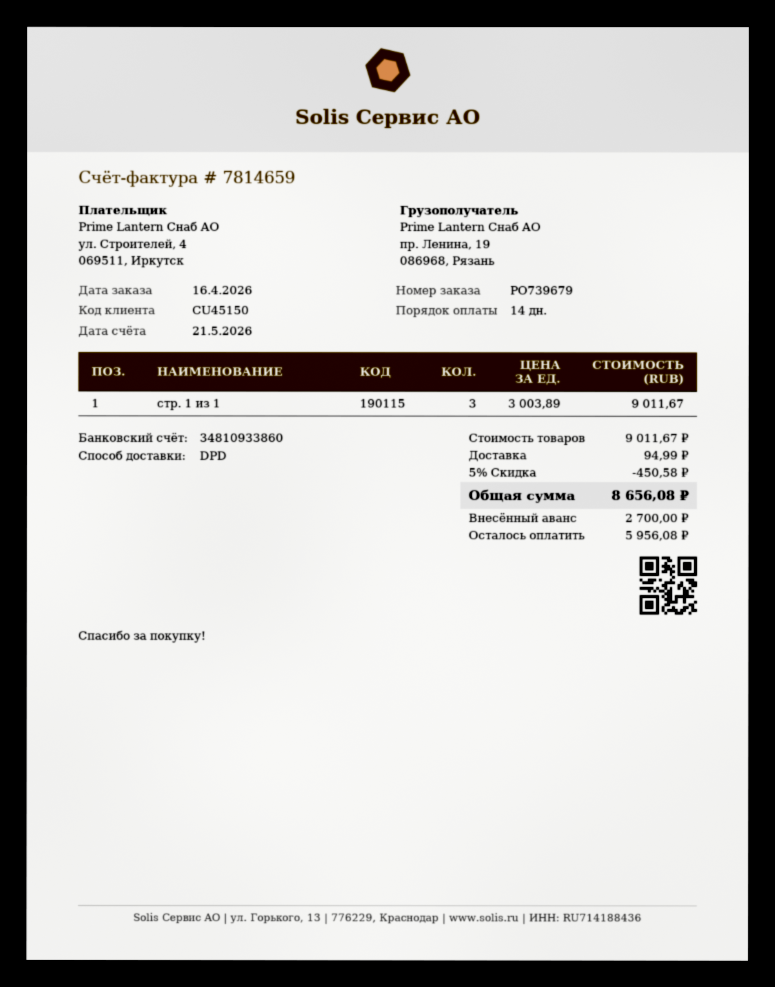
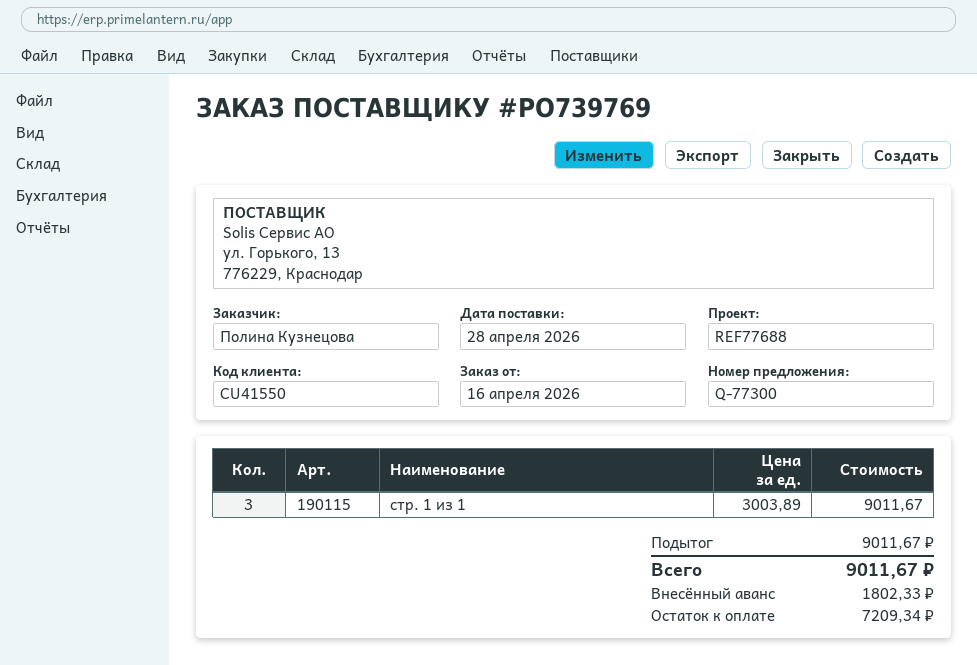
order number: PO739679 -> PO739769
customer number: CU45150 -> CU41550
discount: 5% = 450.58 -> none
shipping: 94.99 -> none
total: 8656.08 -> 9011.67
deposit: 2700.00 -> 1802.33
balance: 5956.08 -> 7209.34

